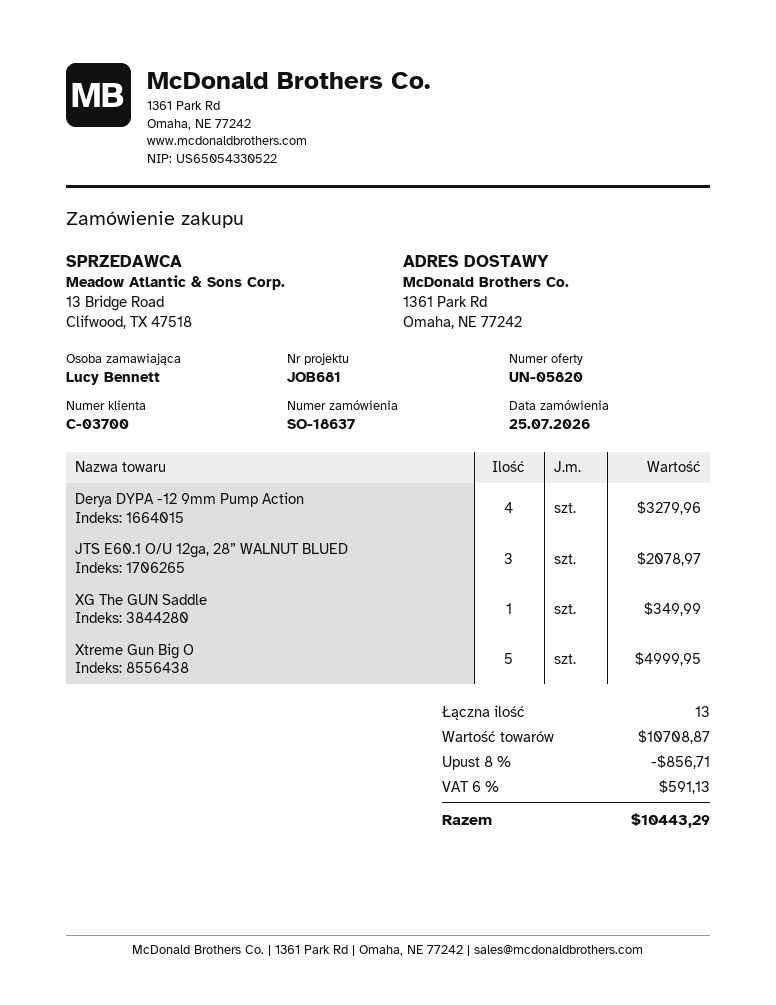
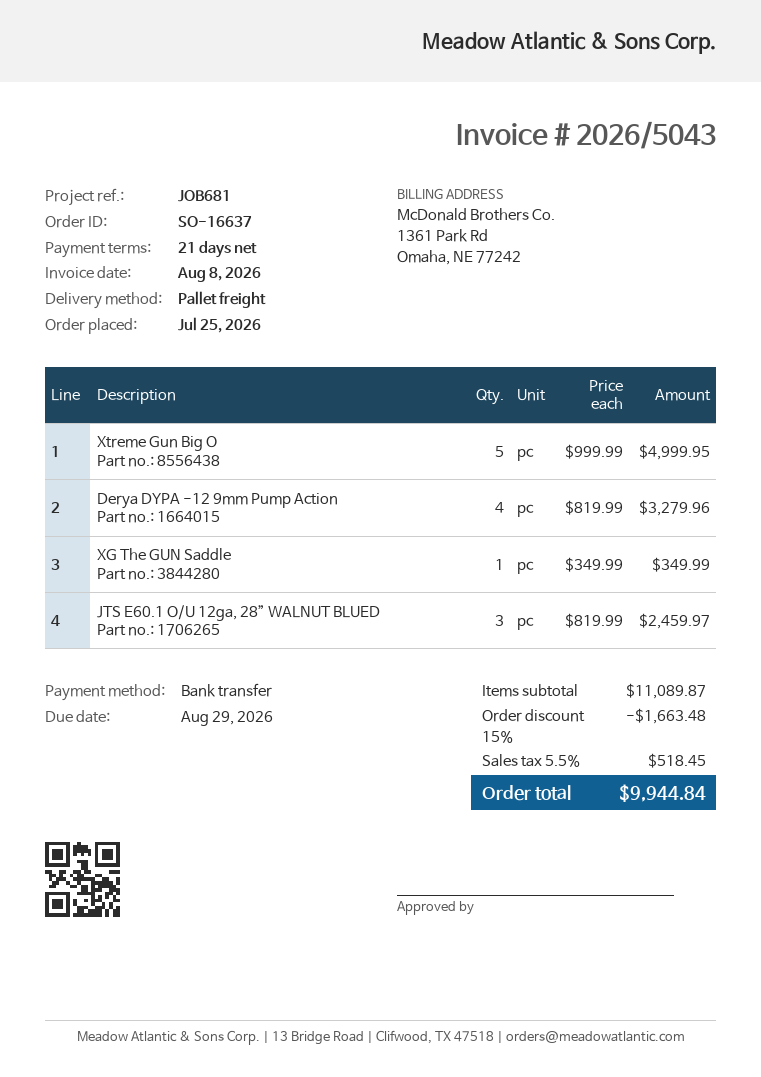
order number: SO-18637 -> SO-16637
JTS E60.1 O/U 12ga, 28” WALNUT BLUED: 3 for 2078.97 -> 3 for 2459.97
subtotal: 10708.87 -> 11089.87
discount: 8% = 856.71 -> 15% = 1663.48
tax: 6% = 591.13 -> 5.5% = 518.45
total: 10443.29 -> 9944.84

